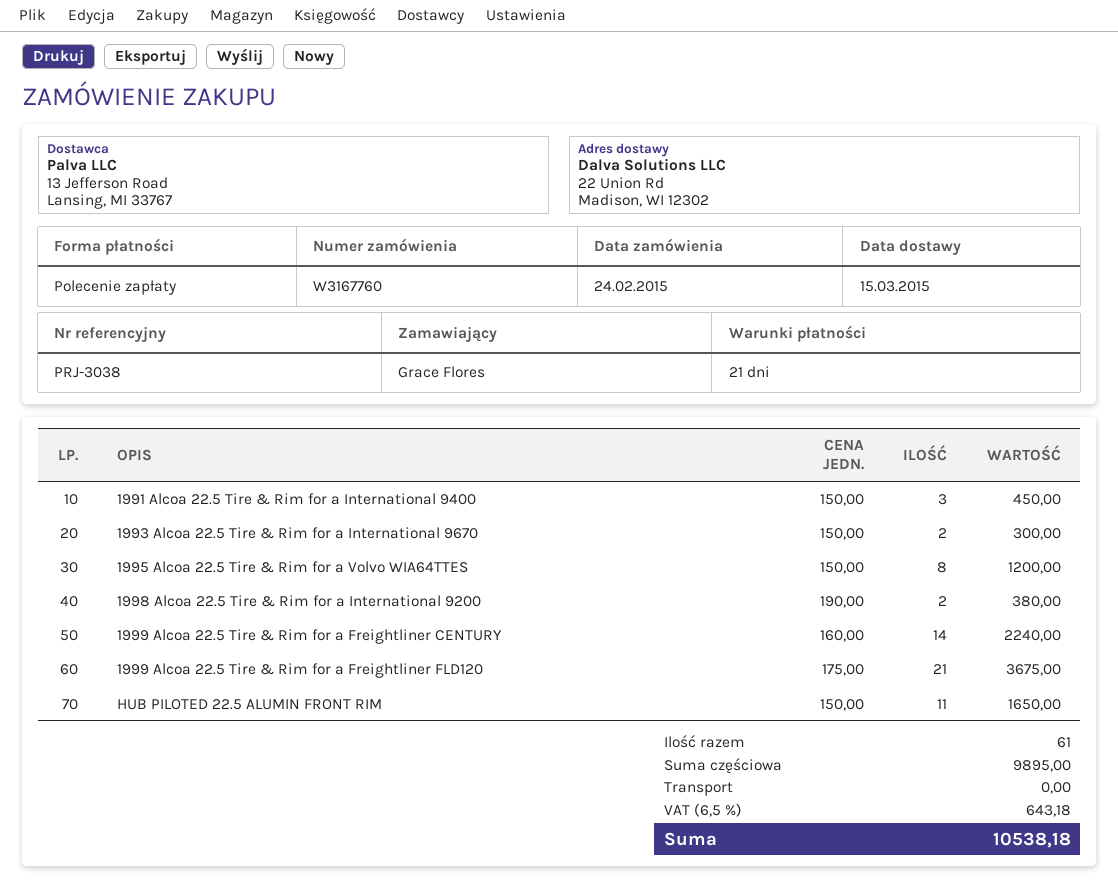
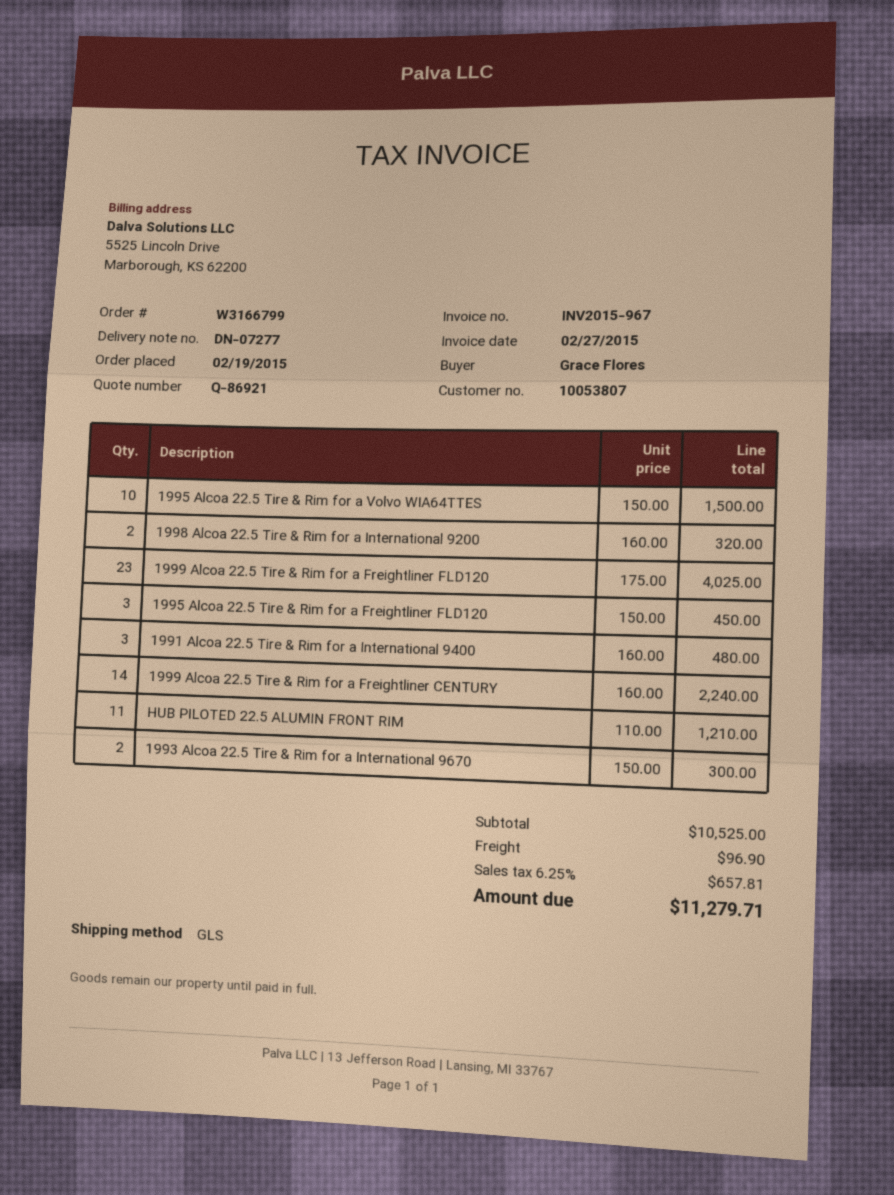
order number: W3167760 -> W3166799
order date: 2015-02-24 -> 2015-02-19
1991 Alcoa 22.5 Tire & Rim for a International 9400: 3 x 150.00 = 450.00 -> 3 x 160.00 = 480.00
1995 Alcoa 22.5 Tire & Rim for a Volvo WIA64TTES: 8 x 150.00 = 1200.00 -> 10 x 150.00 = 1500.00
1998 Alcoa 22.5 Tire & Rim for a International 9200: 2 x 190.00 = 380.00 -> 2 x 160.00 = 320.00
1999 Alcoa 22.5 Tire & Rim for a Freightliner FLD120: 21 x 175.00 = 3675.00 -> 23 x 175.00 = 4025.00
HUB PILOTED 22.5 ALUMIN FRONT RIM: 11 x 150.00 = 1650.00 -> 11 x 110.00 = 1210.00
1995 Alcoa 22.5 Tire & Rim for a Freightliner FLD120: none -> 3 x 150.00 = 450.00
subtotal: 9895.00 -> 10525.00
shipping: 0.00 -> 96.90
tax: 6.5% = 643.18 -> 6.25% = 657.81
total: 10538.18 -> 11279.71

